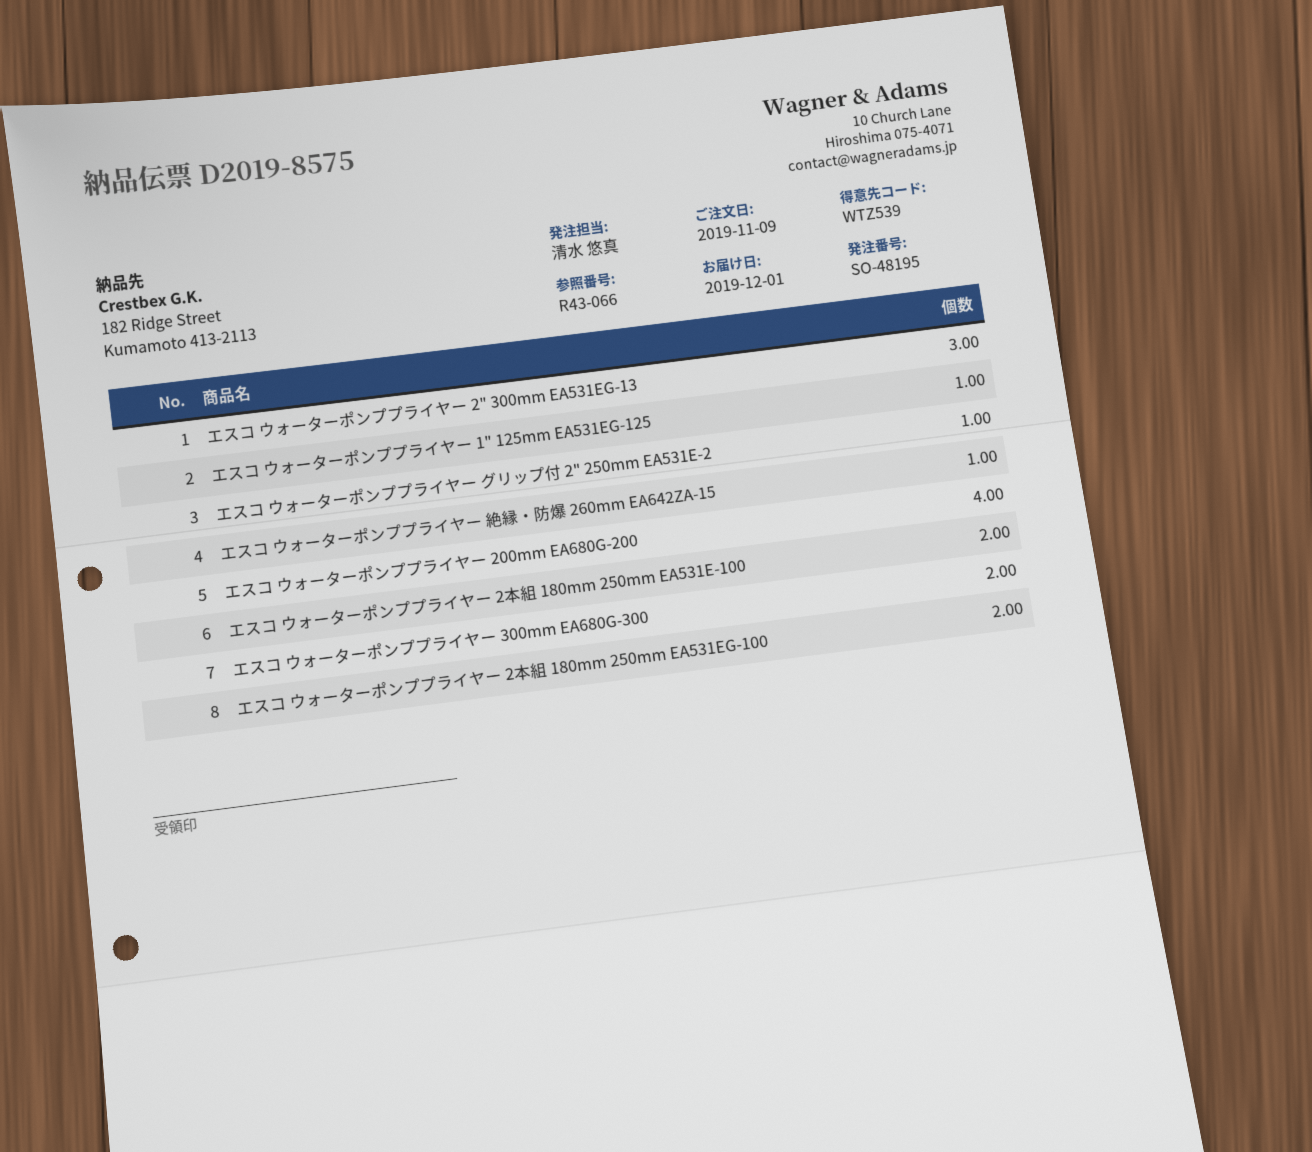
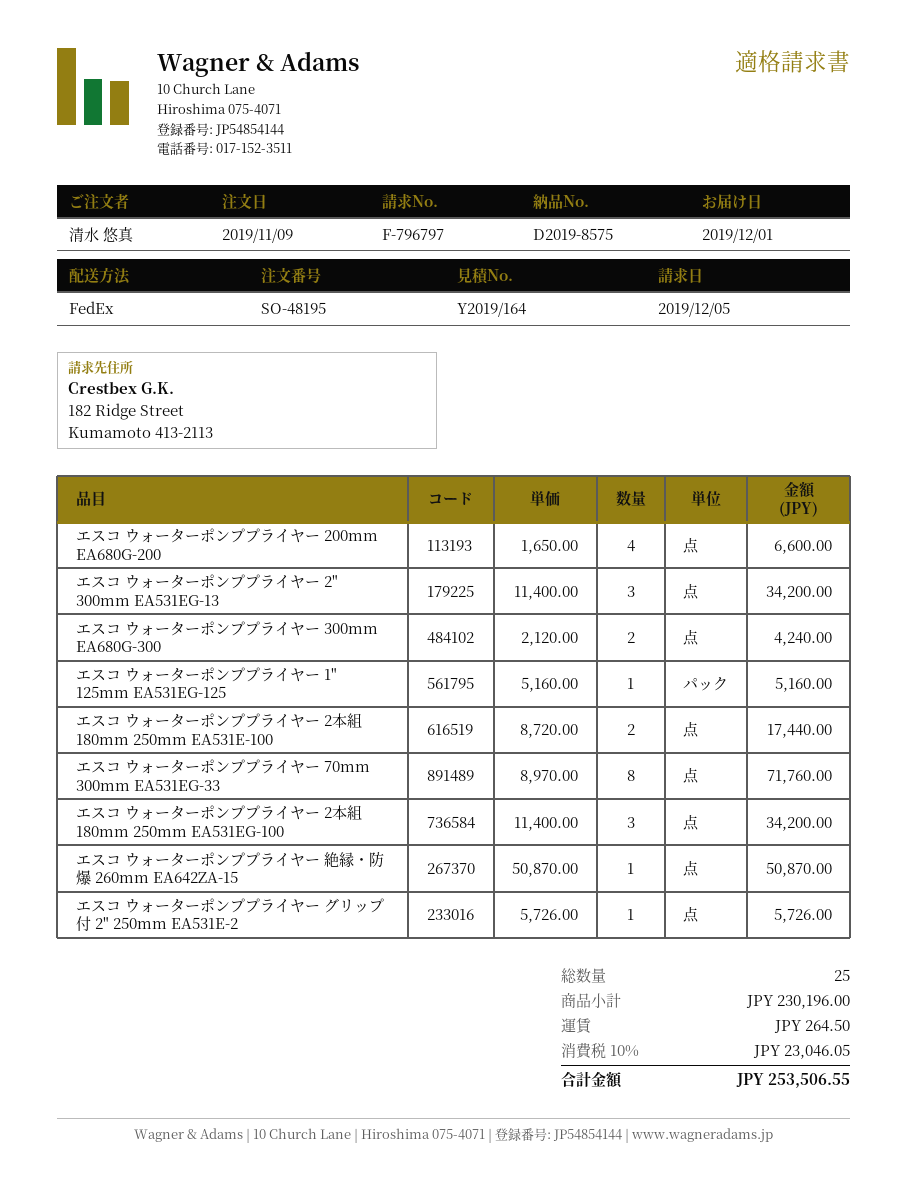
エスコ ウォーターポンププライヤー 2本組 180mm 250mm EA531EG-100: 2 -> 3
エスコ ウォーターポンププライヤー 70mm 300mm EA531EG-33: none -> 8

